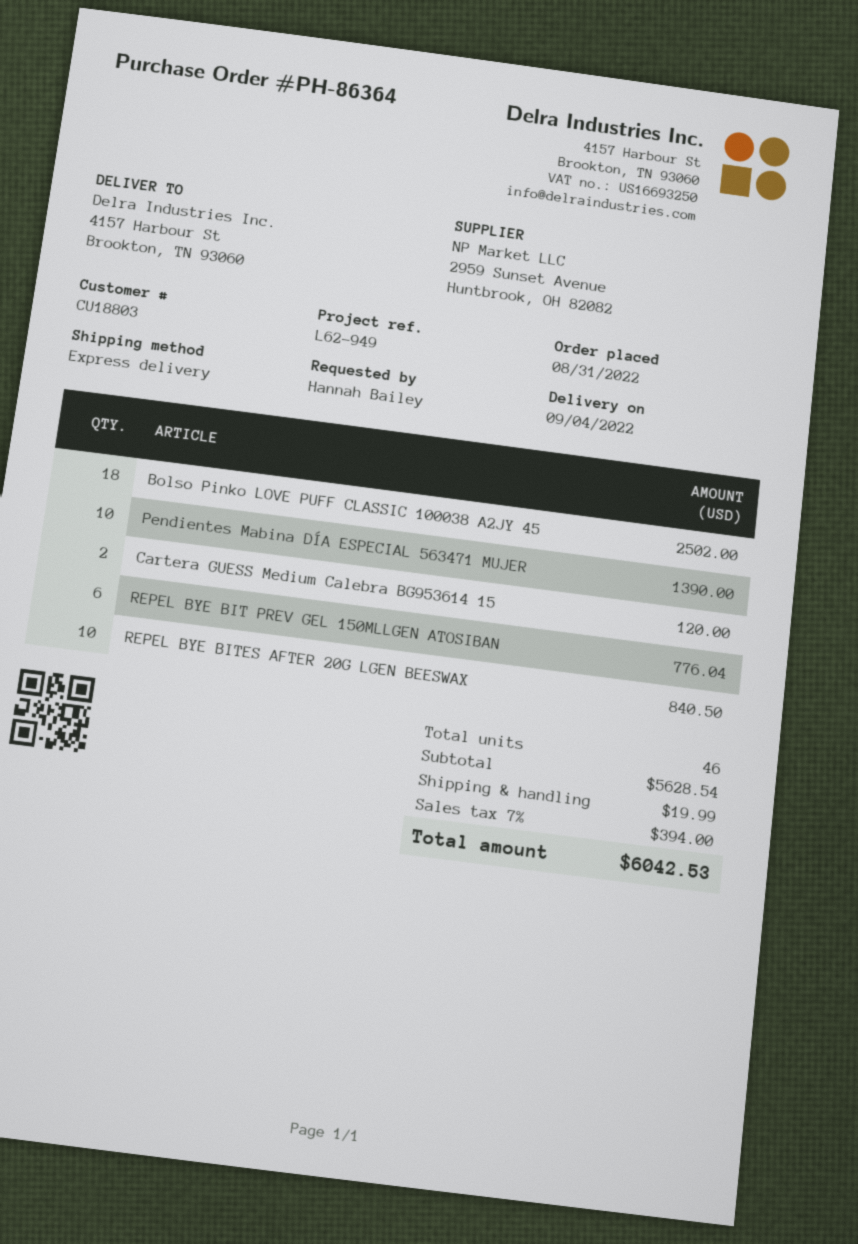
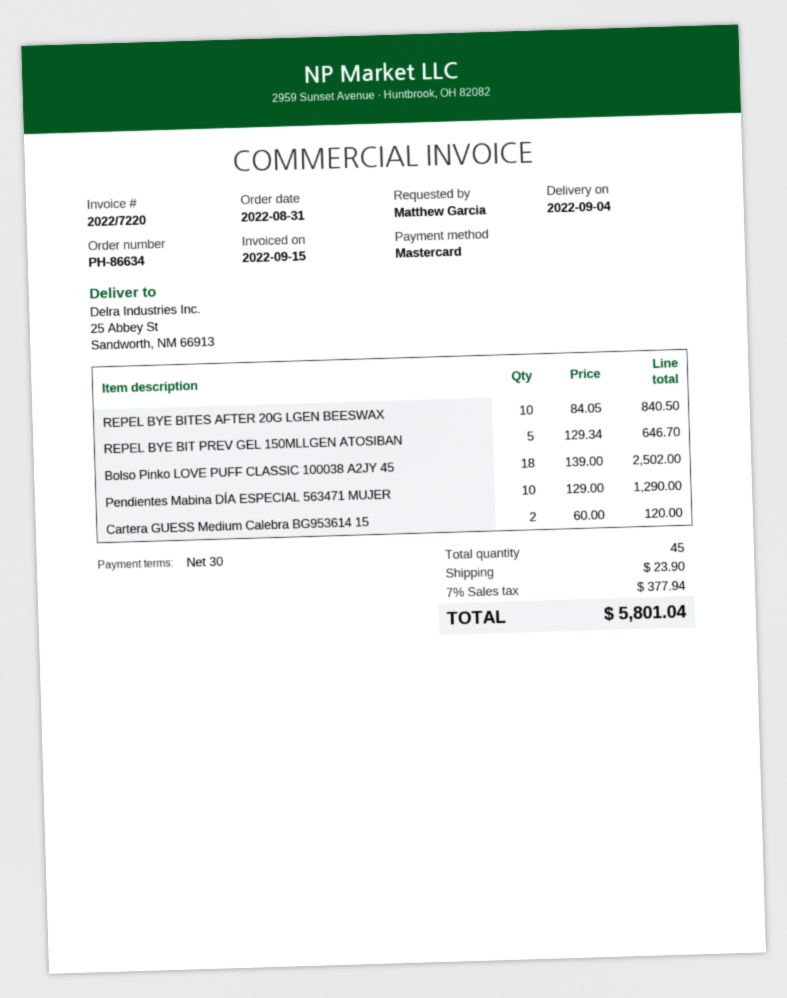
order number: PH-86364 -> PH-86634
ordered by: Hannah Bailey -> Matthew Garcia
ship to: 4157 Harbour St, Brookton, TN 93060 -> 25 Abbey St, Sandworth, NM 66913
Pendientes Mabina DÍA ESPECIAL 563471 MUJER: 10 for 1390.00 -> 10 for 1290.00
REPEL BYE BIT PREV GEL 150MLLGEN ATOSIBAN: 6 for 776.04 -> 5 for 646.70
total quantity: 46 -> 45
shipping: 19.99 -> 23.90
tax: 7% = 394.00 -> 7% = 377.94
total: 6042.53 -> 5801.04

